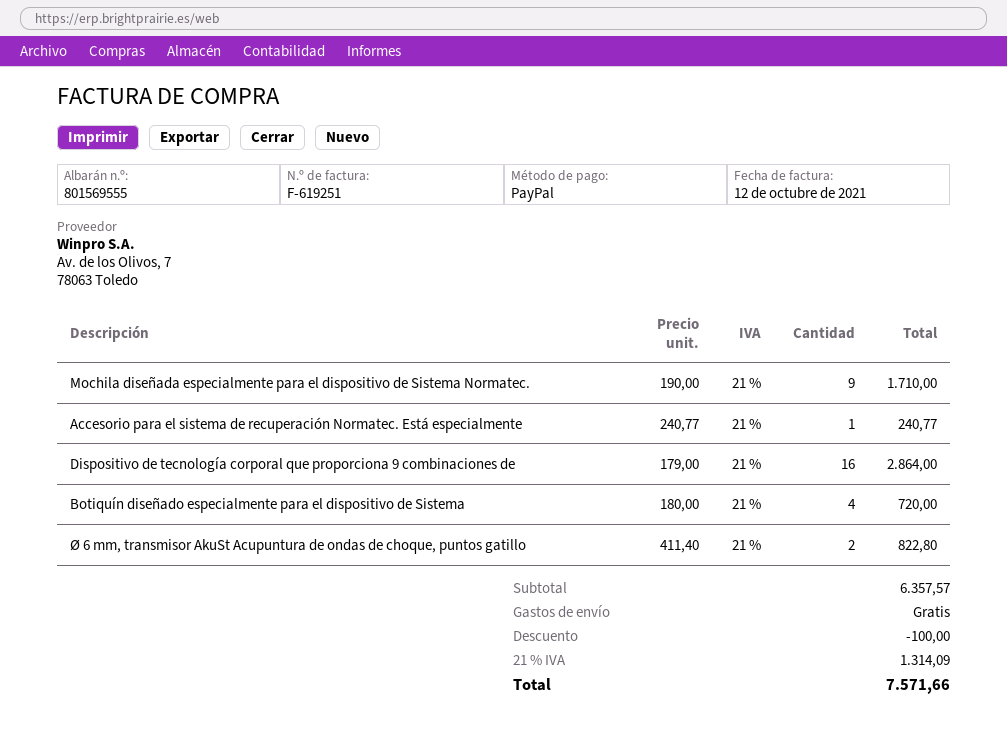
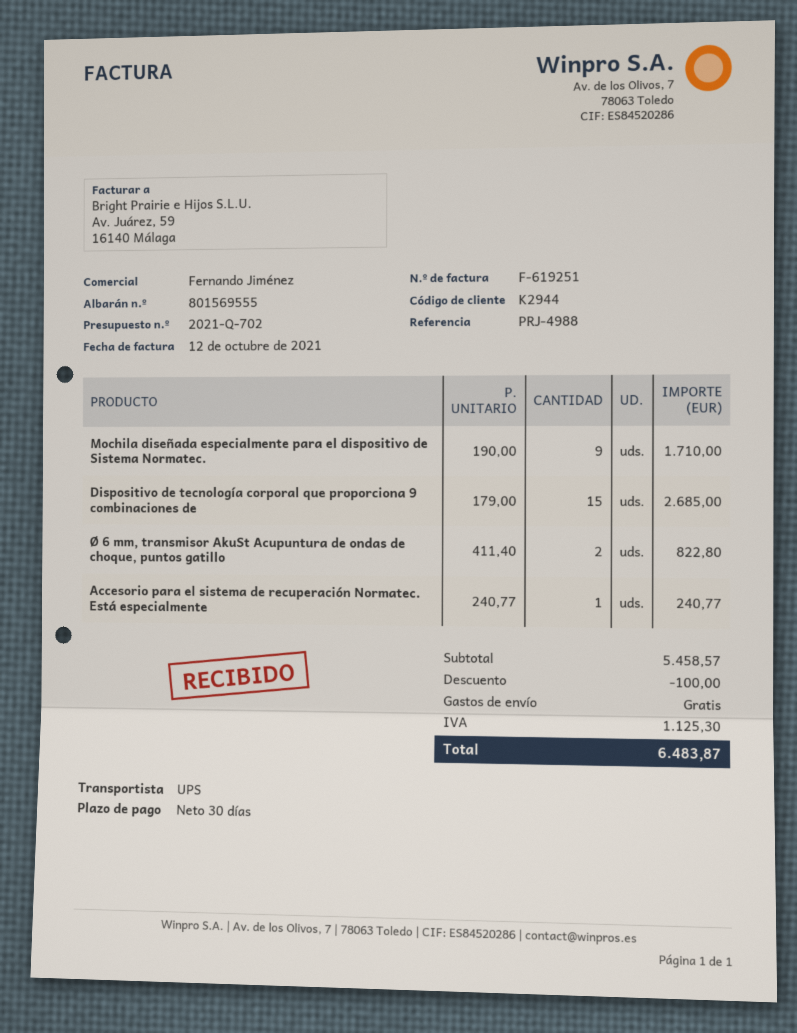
Dispositivo de tecnología corporal que proporciona 9 combinaciones de: 16 x 179.00 = 2864.00 -> 15 x 179.00 = 2685.00
Botiquín diseñado especialmente para el dispositivo de Sistema: 4 x 180.00 = 720.00 -> none
subtotal: 6357.57 -> 5458.57
tax: 1314.09 -> 1125.30
total: 7571.66 -> 6483.87

